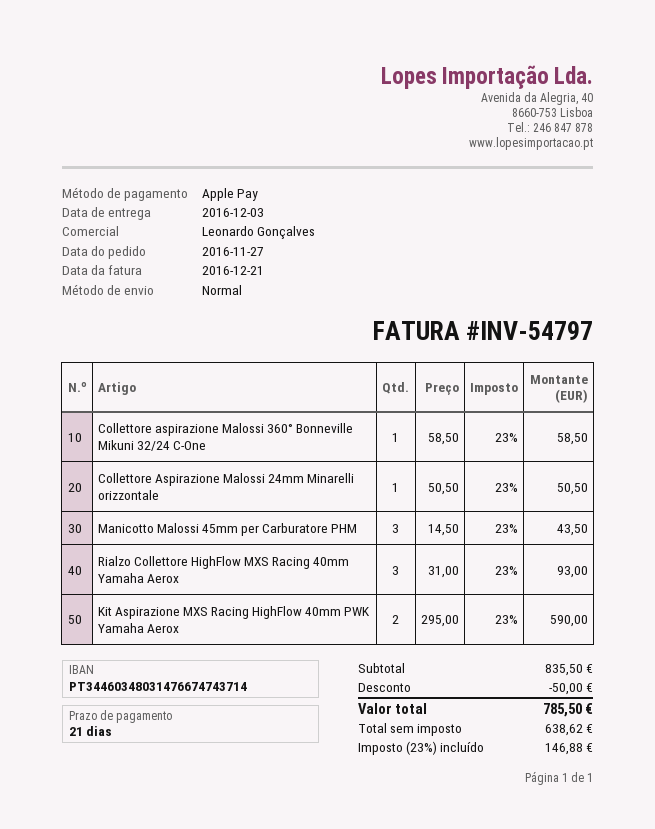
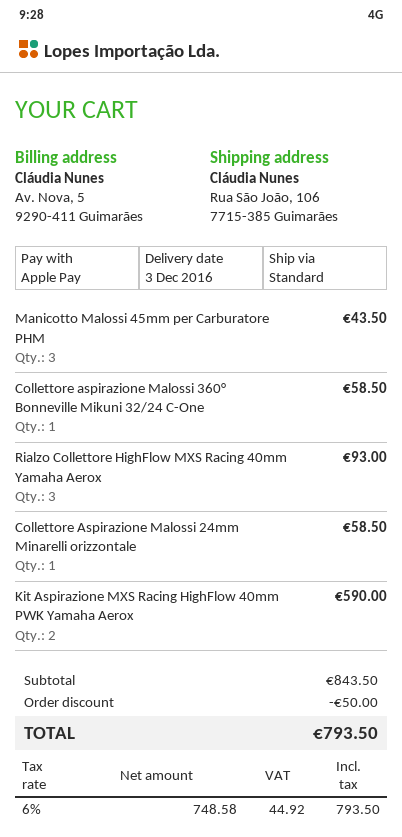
Collettore Aspirazione Malossi 24mm Minarelli orizzontale: 1 for 50.50 -> 1 for 58.50
subtotal: 835.50 -> 843.50
net: 638.62 -> 748.58
tax: 23% = 146.88 -> 6% = 44.92
total: 785.50 -> 793.50

